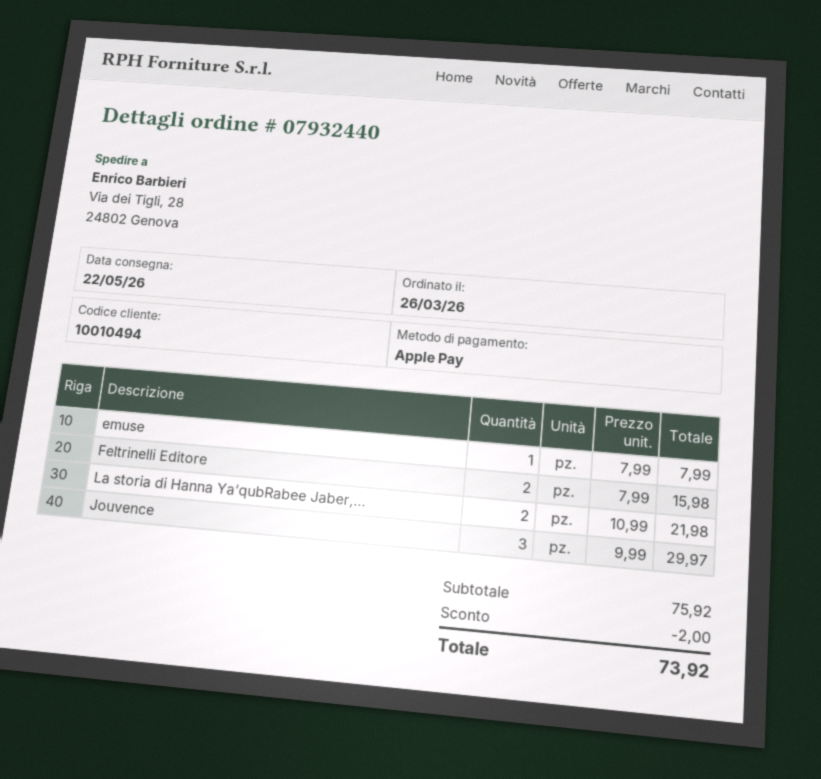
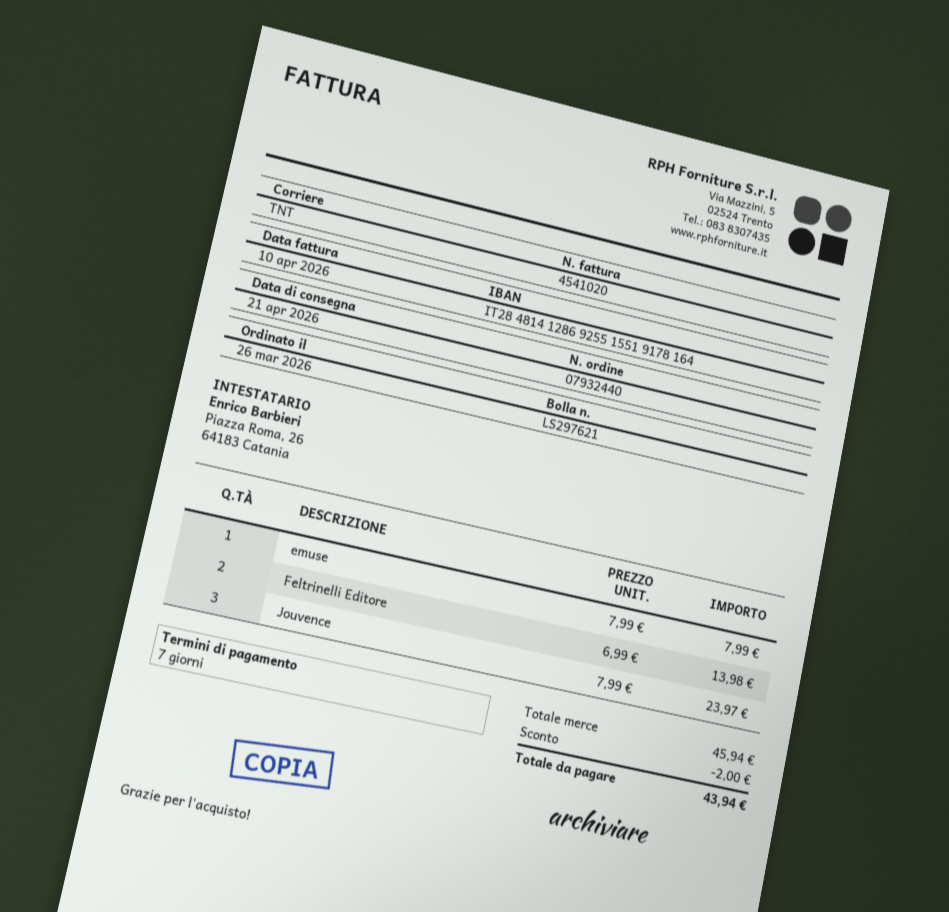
delivery date: 2026-05-22 -> 2026-04-21
Feltrinelli Editore: 2 x 7.99 = 15.98 -> 2 x 6.99 = 13.98
La storia di Hanna Ya‘qubRabee Jaber,...: 2 x 10.99 = 21.98 -> none
Jouvence: 3 x 9.99 = 29.97 -> 3 x 7.99 = 23.97
subtotal: 75.92 -> 45.94
total: 73.92 -> 43.94

